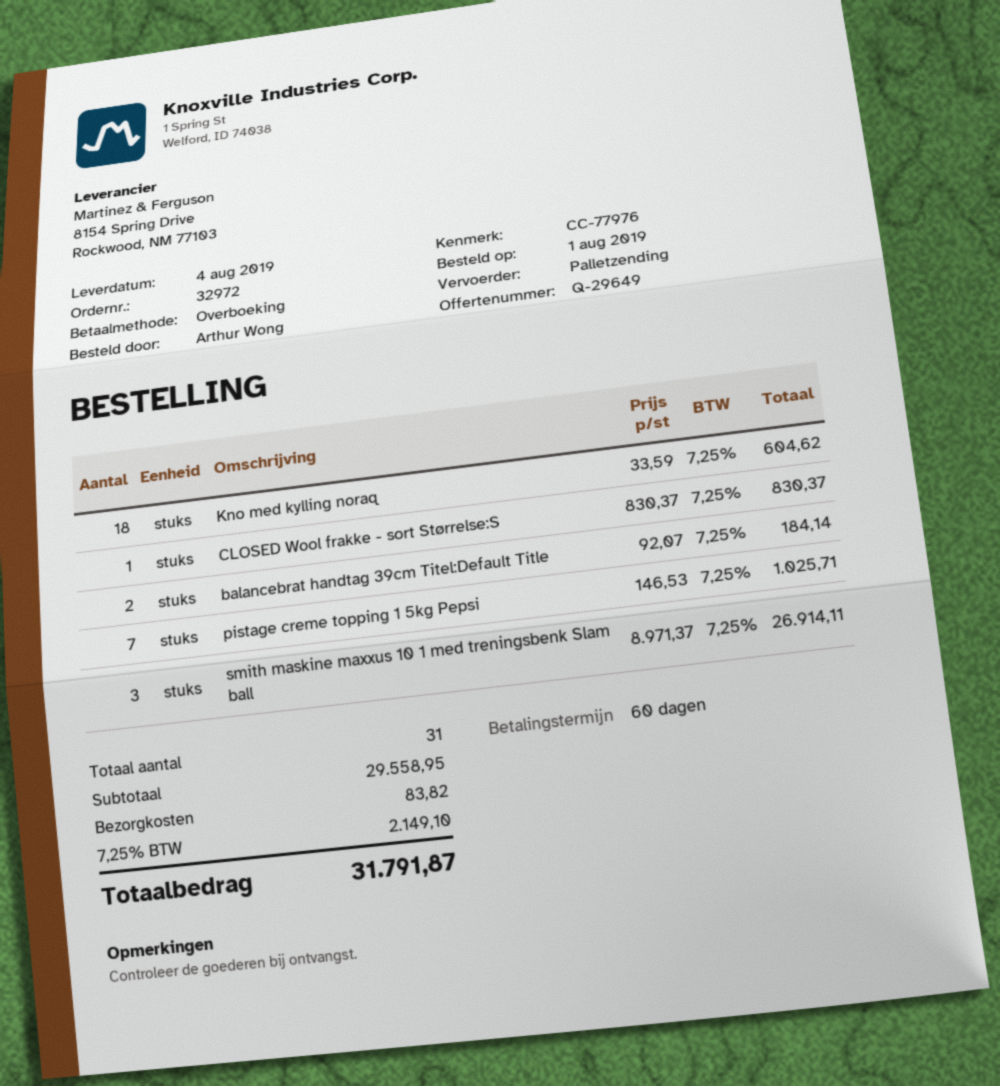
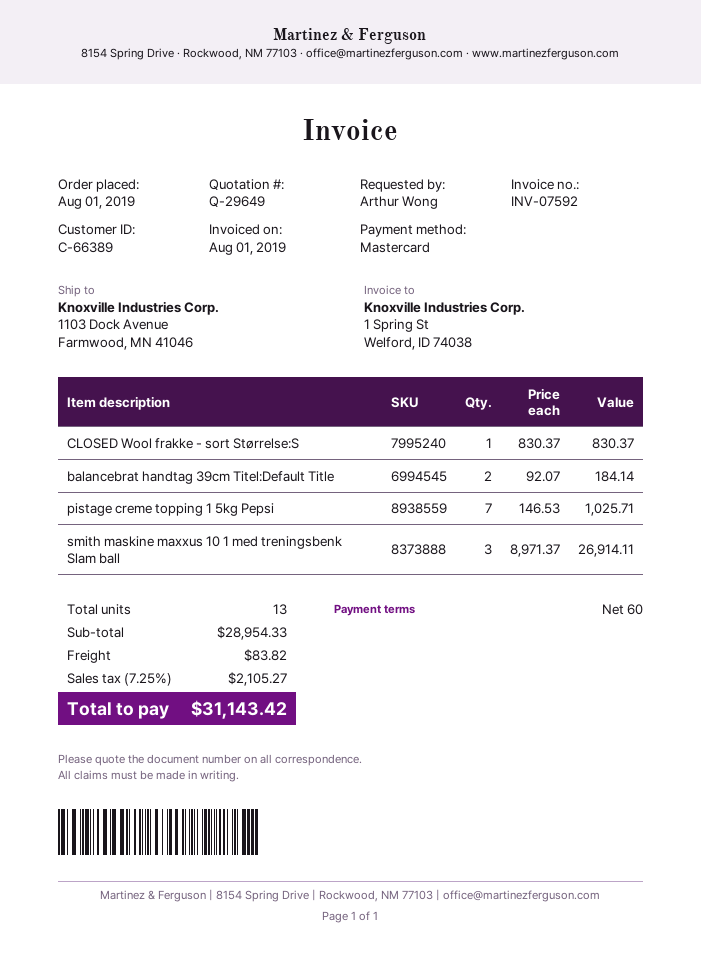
payment method: bank transfer -> Mastercard
Kno med kylling noraq: 18 x 33.59 = 604.62 -> none
total quantity: 31 -> 13
subtotal: 29558.95 -> 28954.33
tax: 7.25% = 2149.10 -> 7.25% = 2105.27
total: 31791.87 -> 31143.42

